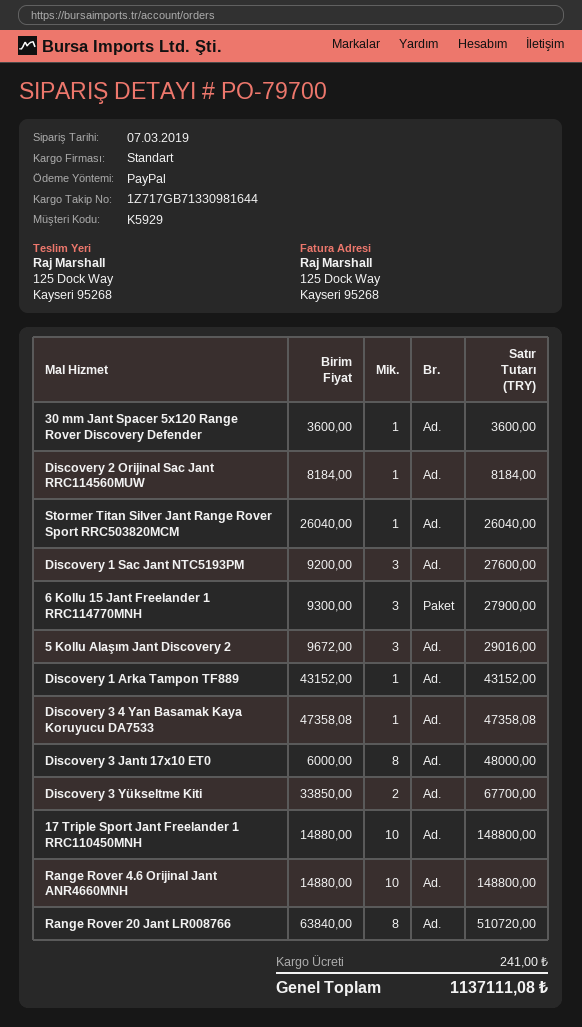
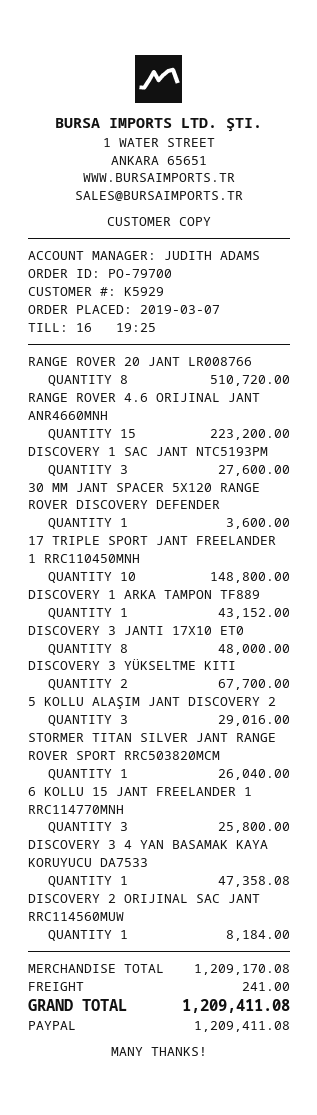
6 Kollu 15 Jant Freelander 1 RRC114770MNH: 3 for 27900.00 -> 3 for 25800.00
Range Rover 4.6 Orijinal Jant ANR4660MNH: 10 for 148800.00 -> 15 for 223200.00
total: 1137111.08 -> 1209411.08

